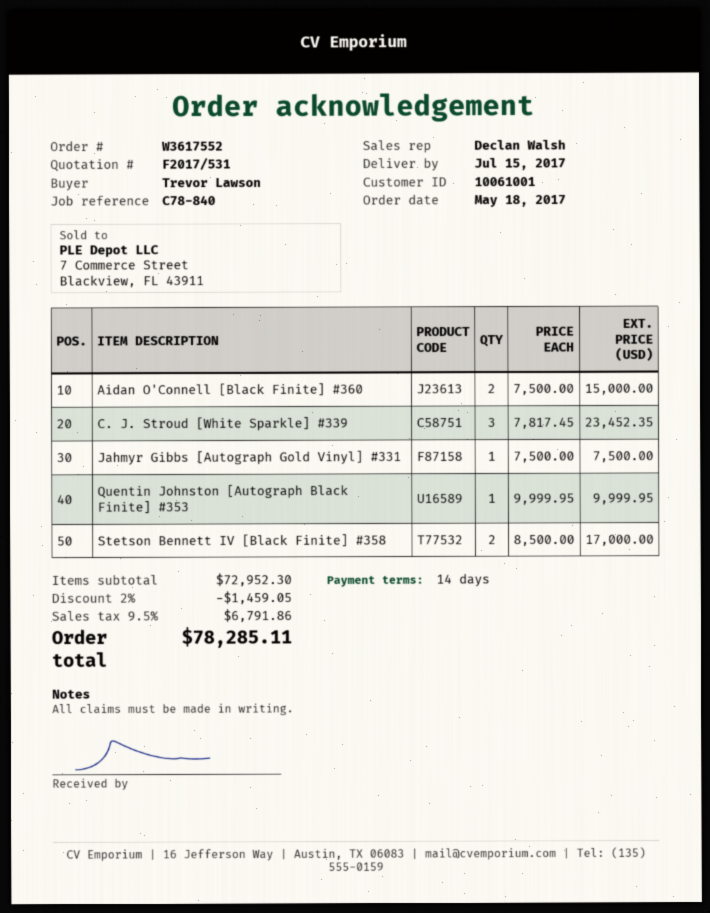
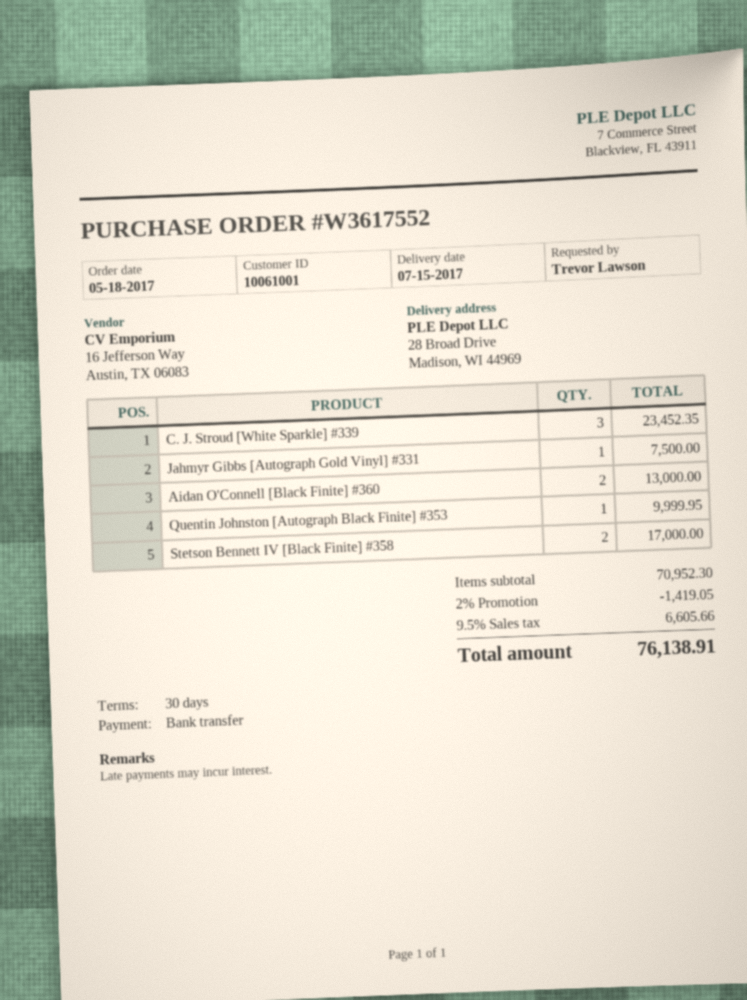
payment terms: 14 days -> 30 days
Aidan O'Connell [Black Finite] #360: 2 for 15000.00 -> 2 for 13000.00
subtotal: 72952.30 -> 70952.30
discount: 2% = 1459.05 -> 2% = 1419.05
tax: 9.5% = 6791.86 -> 9.5% = 6605.66
total: 78285.11 -> 76138.91

